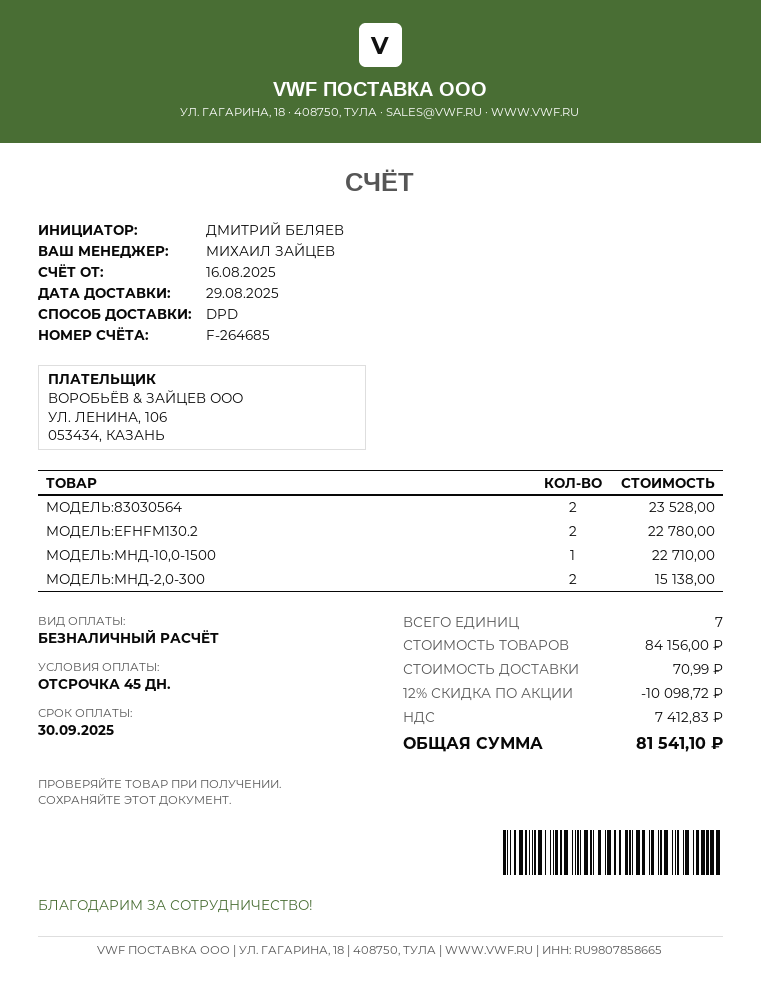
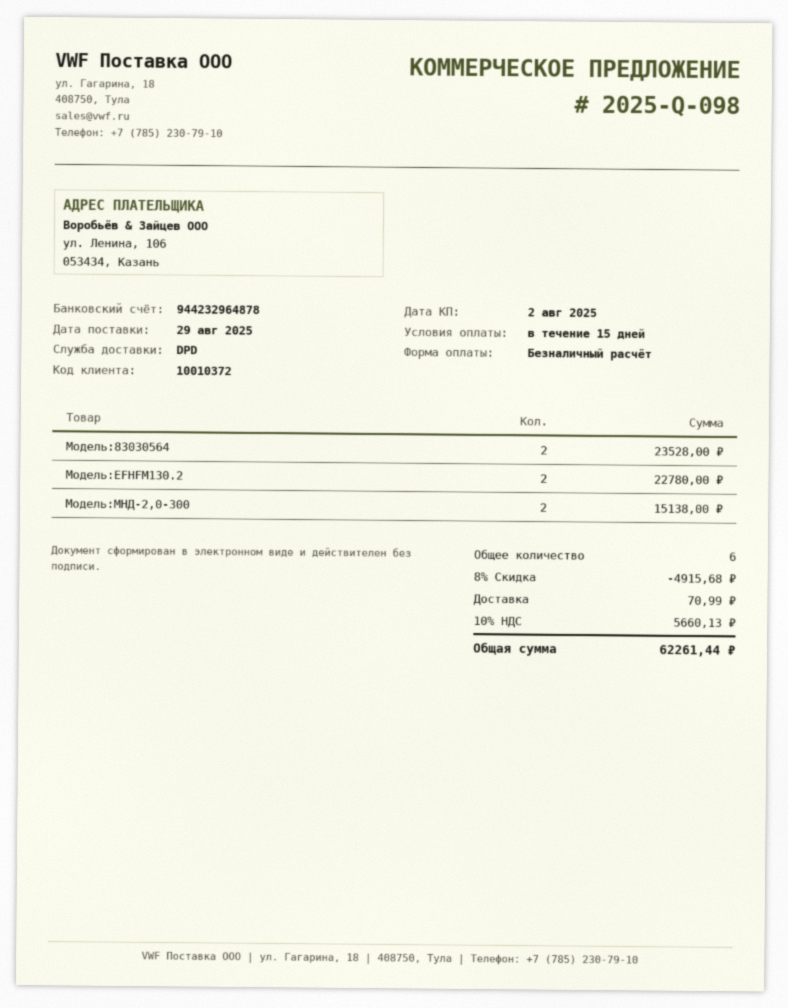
payment terms: 45 days -> 15 days
МОДЕЛЬ:МНД-10,0-1500: 1 for 22710.00 -> none
total quantity: 7 -> 6
discount: 12% = 10098.72 -> 8% = 4915.68
tax: 7412.83 -> 5660.13
total: 81541.10 -> 62261.44

